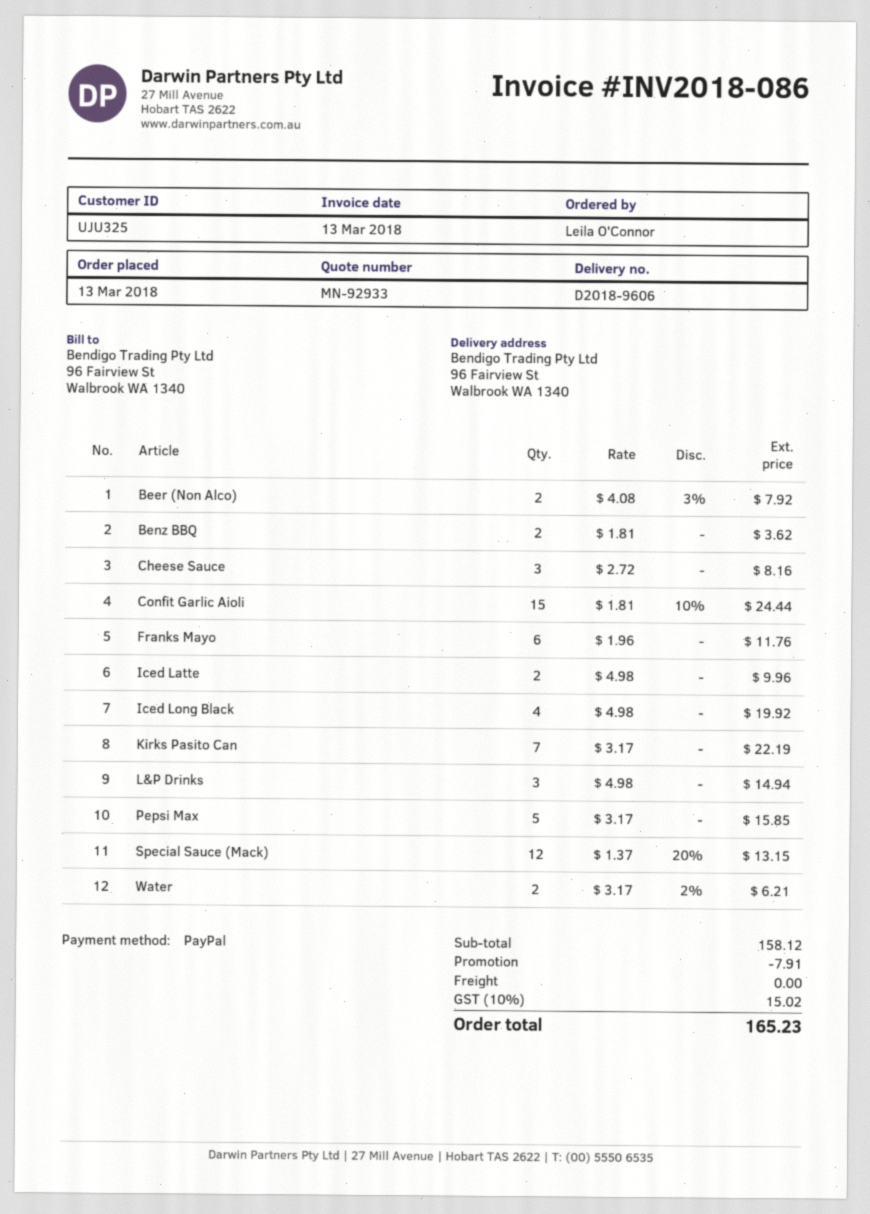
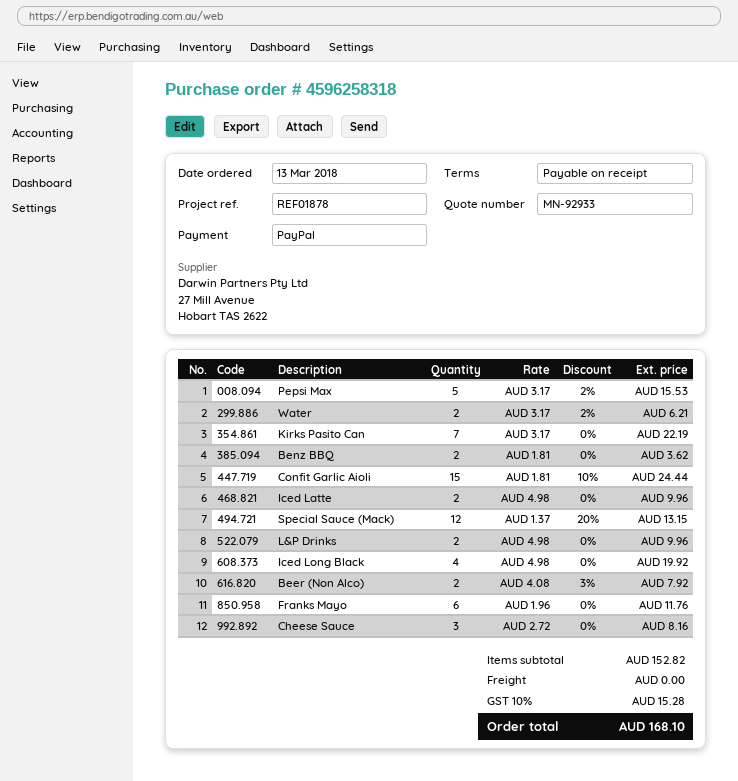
L&P Drinks: 3 x 4.98 = 14.94 -> 2 x 4.98 = 9.96
Pepsi Max: 5 x 3.17 = 15.85 -> 5 x 3.17 - 2% = 15.53
subtotal: 158.12 -> 152.82
discount: 7.91 -> none
tax: 10% = 15.02 -> 10% = 15.28
total: 165.23 -> 168.10

